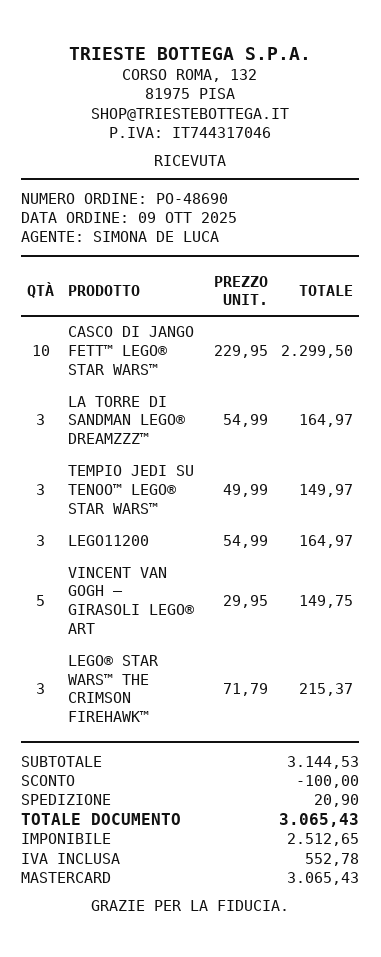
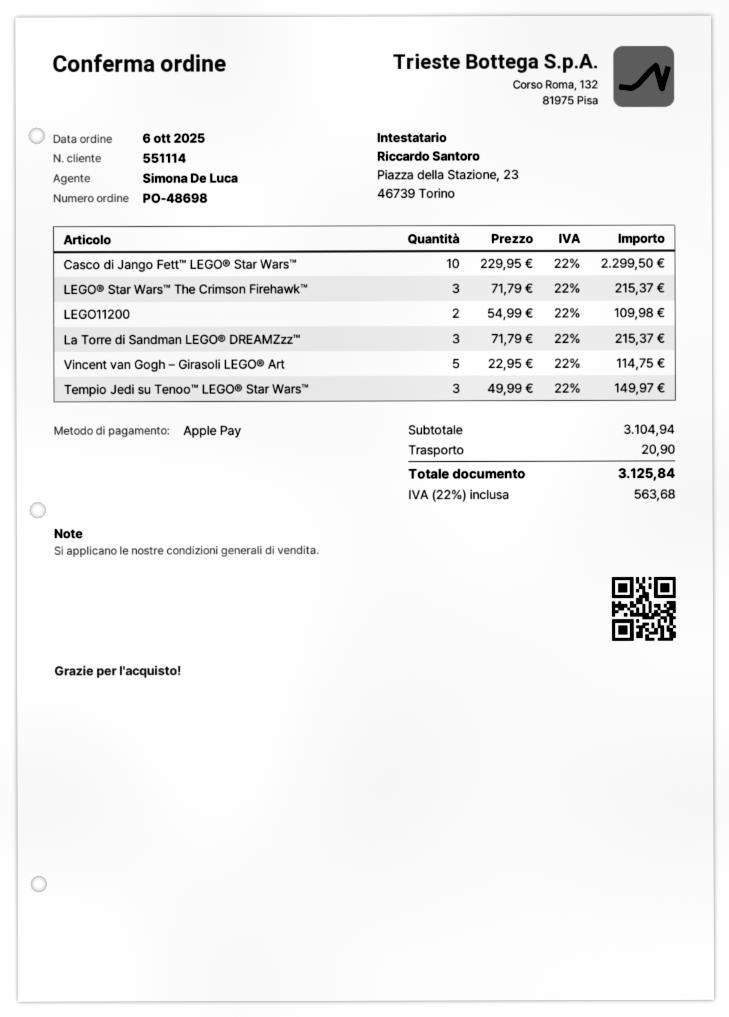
order number: PO-48690 -> PO-48698
order date: 2025-10-09 -> 2025-10-06
payment method: Mastercard -> Apple Pay
LA TORRE DI SANDMAN LEGO® DREAMZZZ™: 3 x 54.99 = 164.97 -> 3 x 71.79 = 215.37
LEGO11200: 3 x 54.99 = 164.97 -> 2 x 54.99 = 109.98
VINCENT VAN GOGH – GIRASOLI LEGO® ART: 5 x 29.95 = 149.75 -> 5 x 22.95 = 114.75
subtotal: 3144.53 -> 3104.94
discount: 100.00 -> none
tax: 552.78 -> 563.68
total: 3065.43 -> 3125.84

